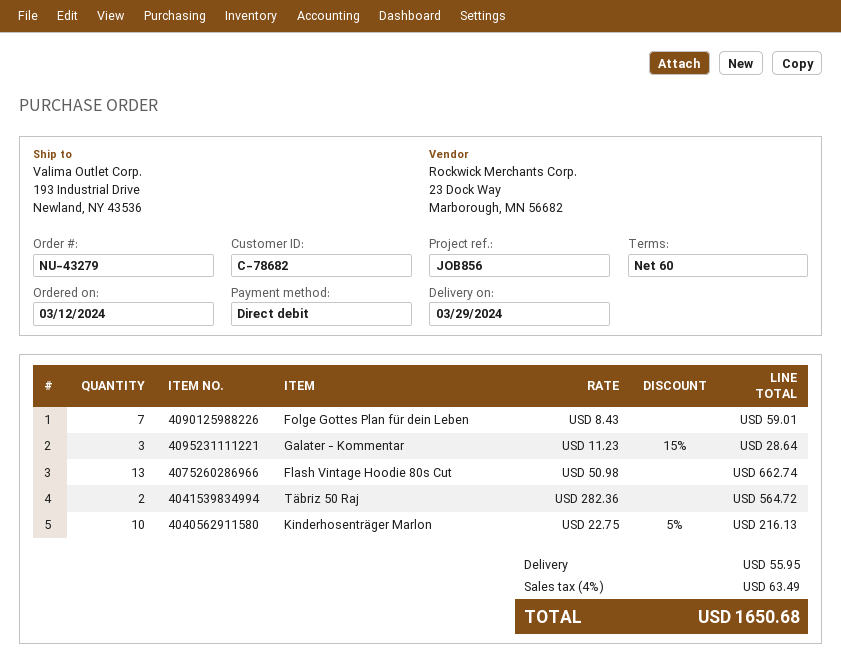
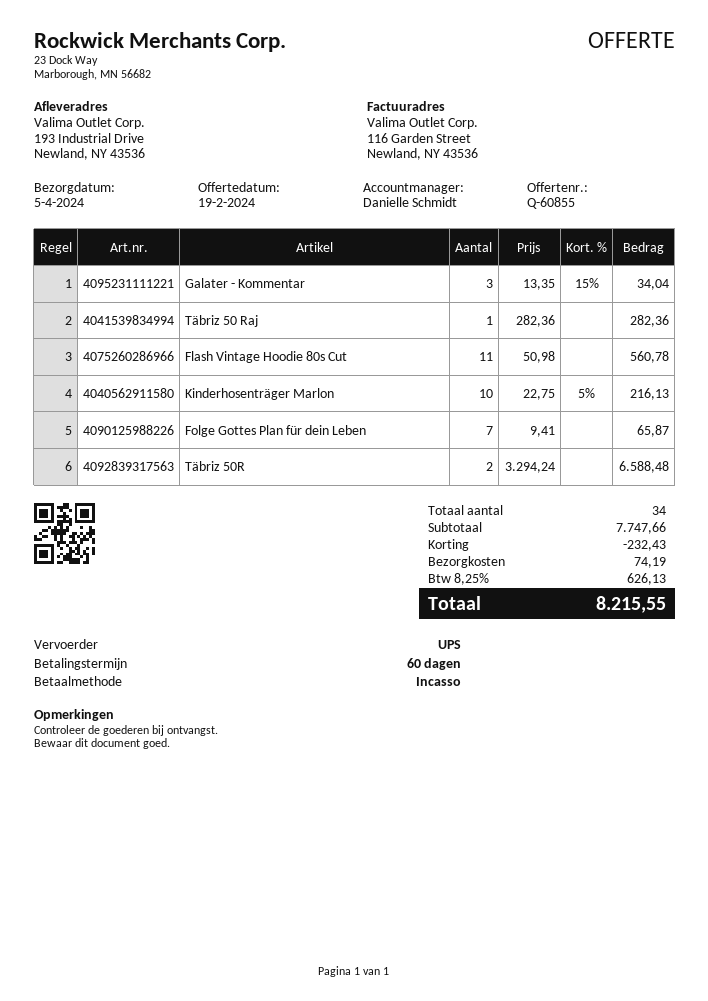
delivery date: 2024-03-29 -> 2024-04-05
Folge Gottes Plan für dein Leben: 7 x 8.43 = 59.01 -> 7 x 9.41 = 65.87
Galater - Kommentar: 3 x 11.23 - 15% = 28.64 -> 3 x 13.35 - 15% = 34.04
Flash Vintage Hoodie 80s Cut: 13 x 50.98 = 662.74 -> 11 x 50.98 = 560.78
Täbriz 50 Raj: 2 x 282.36 = 564.72 -> 1 x 282.36 = 282.36
Täbriz 50R: none -> 2 x 3294.24 = 6588.48
discount: none -> 232.43
shipping: 55.95 -> 74.19
tax: 4% = 63.49 -> 8.25% = 626.13
total: 1650.68 -> 8215.55

